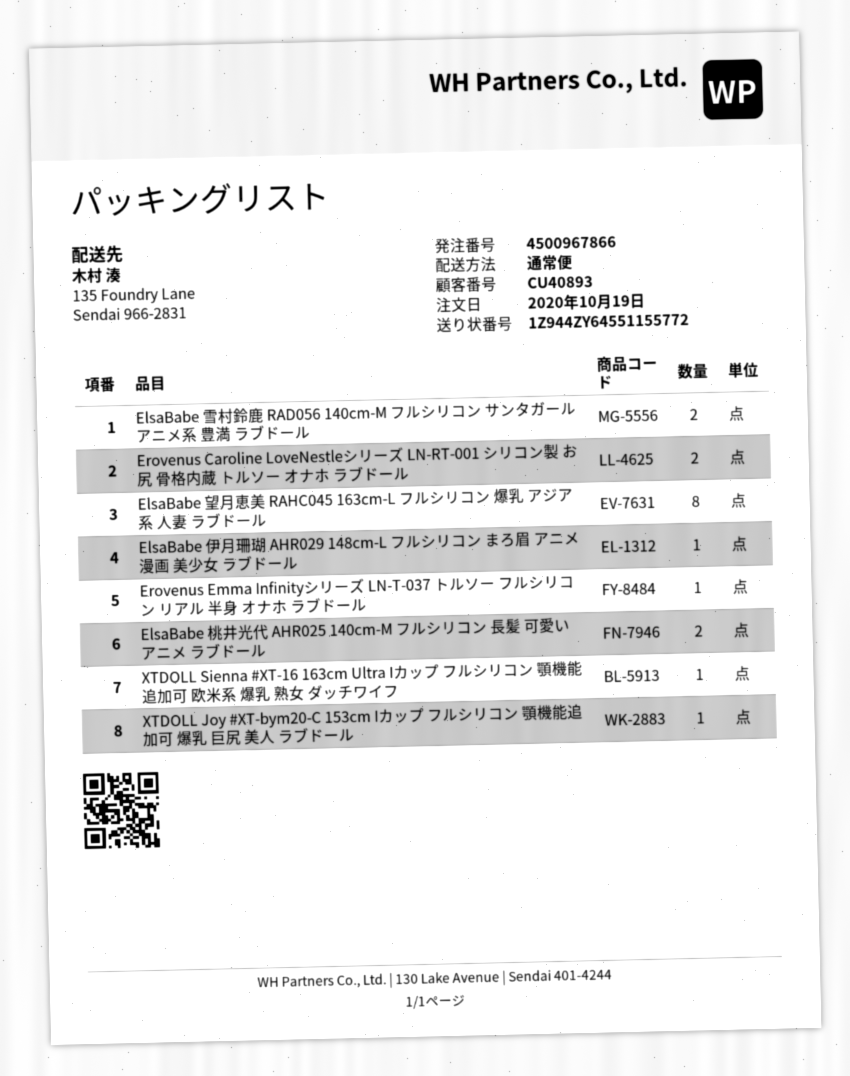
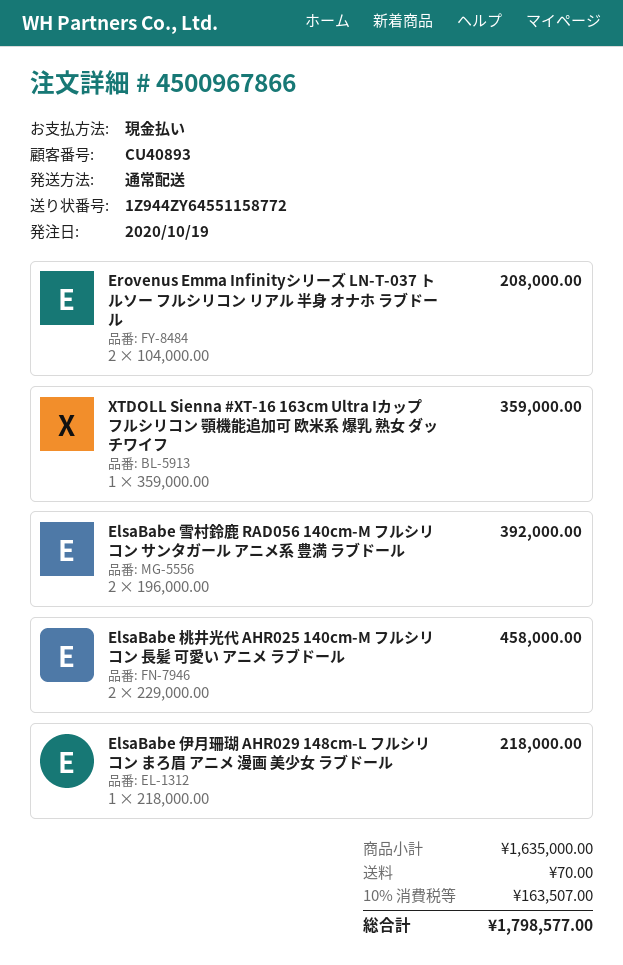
tracking number: 1Z944ZY64551155772 -> 1Z944ZY64551158772
Erovenus Caroline LoveNestleシリーズ LN-RT-001 シリコン製 お尻 骨格内蔵 トルソー オナホ ラブドール: 2 -> none
ElsaBabe 望月恵美 RAHC045 163cm-L フルシリコン 爆乳 アジア系 人妻 ラブドール: 8 -> none
Erovenus Emma Infinityシリーズ LN-T-037 トルソー フルシリコン リアル 半身 オナホ ラブドール: 1 -> 2
XTDOLL Joy #XT-bym20-C 153cm Iカップ フルシリコン 顎機能追加可 爆乳 巨尻 美人 ラブドール: 1 -> none

